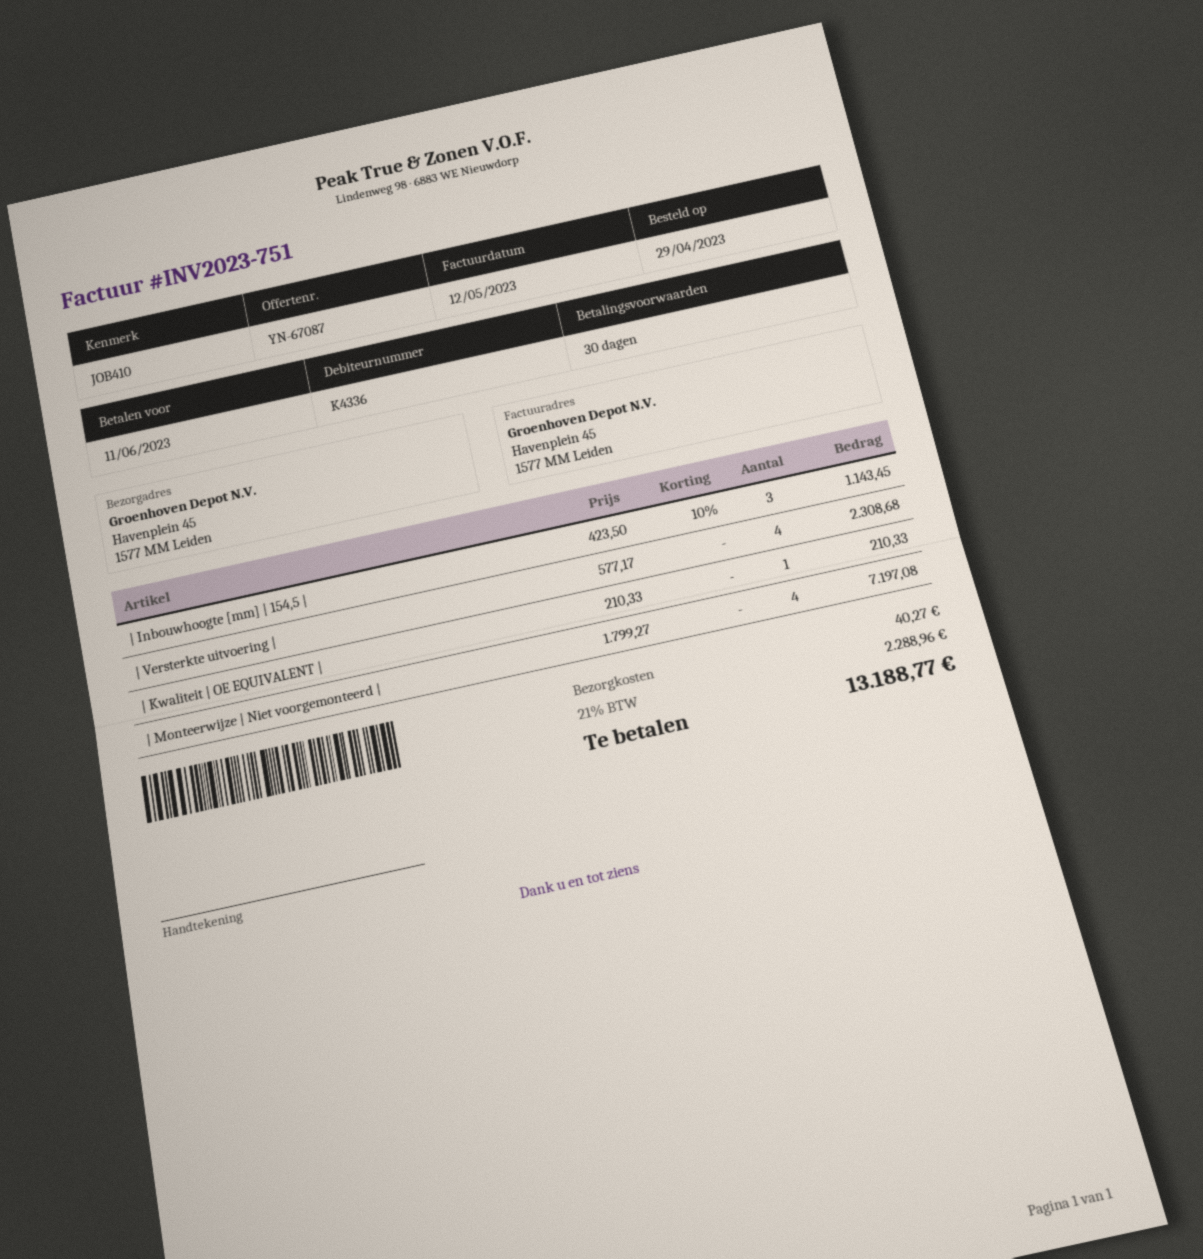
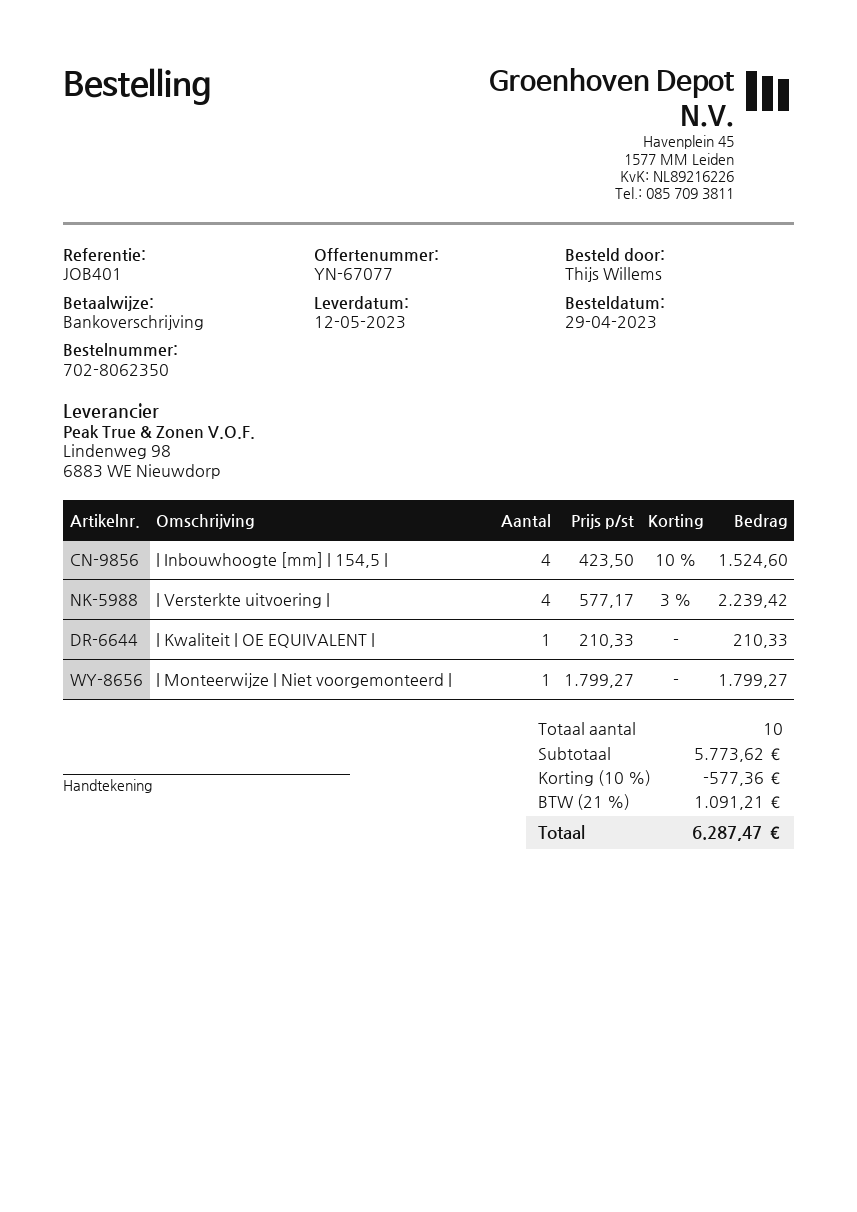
quote number: YN-67087 -> YN-67077
reference: JOB410 -> JOB401
| Inbouwhoogte [mm] | 154,5 |: 3 x 423.50 - 10% = 1143.45 -> 4 x 423.50 - 10% = 1524.60
| Versterkte uitvoering |: 4 x 577.17 = 2308.68 -> 4 x 577.17 - 3% = 2239.42
| Monteerwijze | Niet voorgemonteerd |: 4 x 1799.27 = 7197.08 -> 1 x 1799.27 = 1799.27
discount: none -> 10% = 577.36
shipping: 40.27 -> none
tax: 21% = 2288.96 -> 21% = 1091.21
total: 13188.77 -> 6287.47

